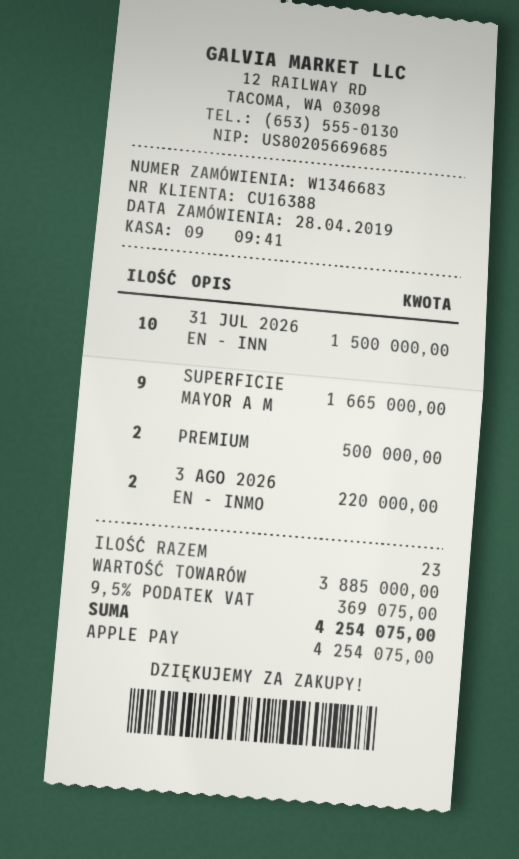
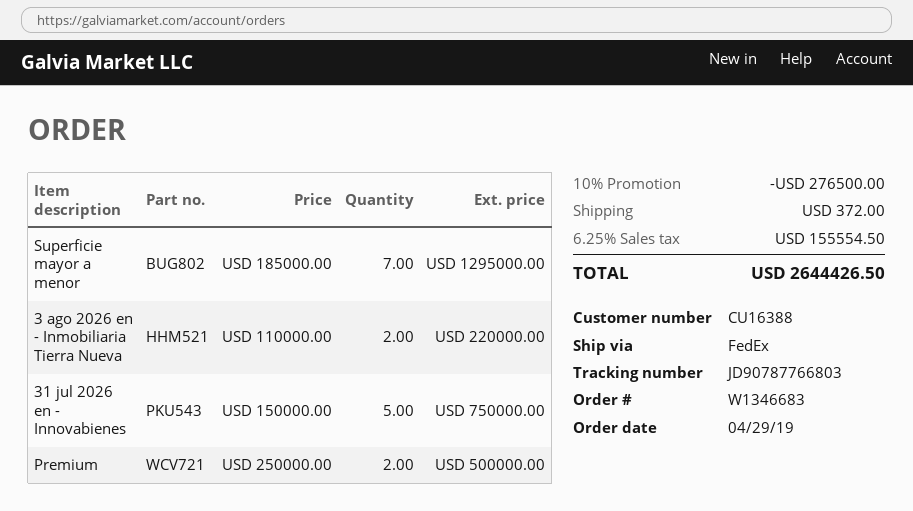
order date: 2019-04-28 -> 2019-04-29
31 JUL 2026 EN - INN: 10 for 1500000.00 -> 5 for 750000.00
SUPERFICIE MAYOR A M: 9 for 1665000.00 -> 7 for 1295000.00
discount: none -> 10% = 276500.00
shipping: none -> 372.00
tax: 9.5% = 369075.00 -> 6.25% = 155554.50
total: 4254075.00 -> 2644426.50

